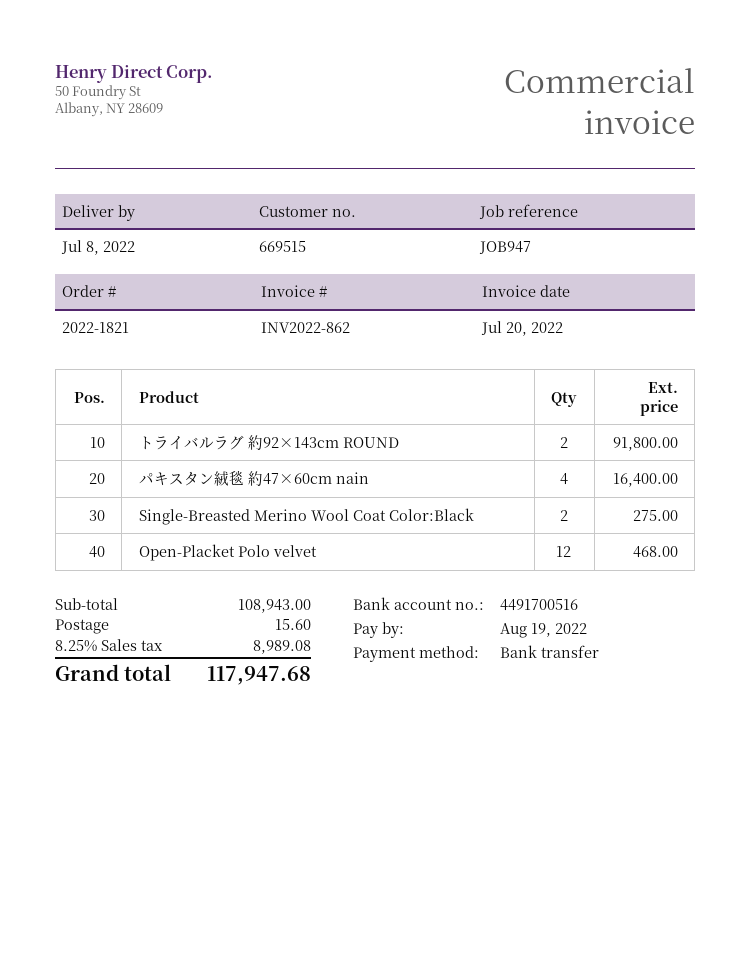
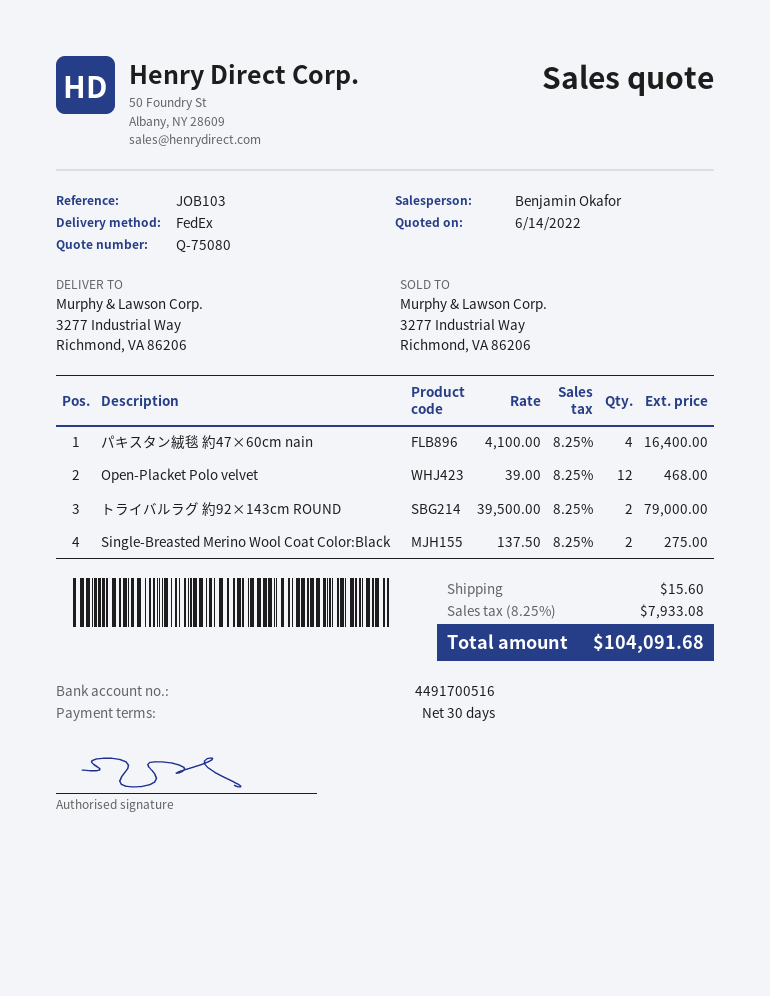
reference: JOB947 -> JOB103
トライバルラグ 約92×143cm ROUND: 2 for 91800.00 -> 2 for 79000.00
tax: 8.25% = 8989.08 -> 8.25% = 7933.08
total: 117947.68 -> 104091.68

